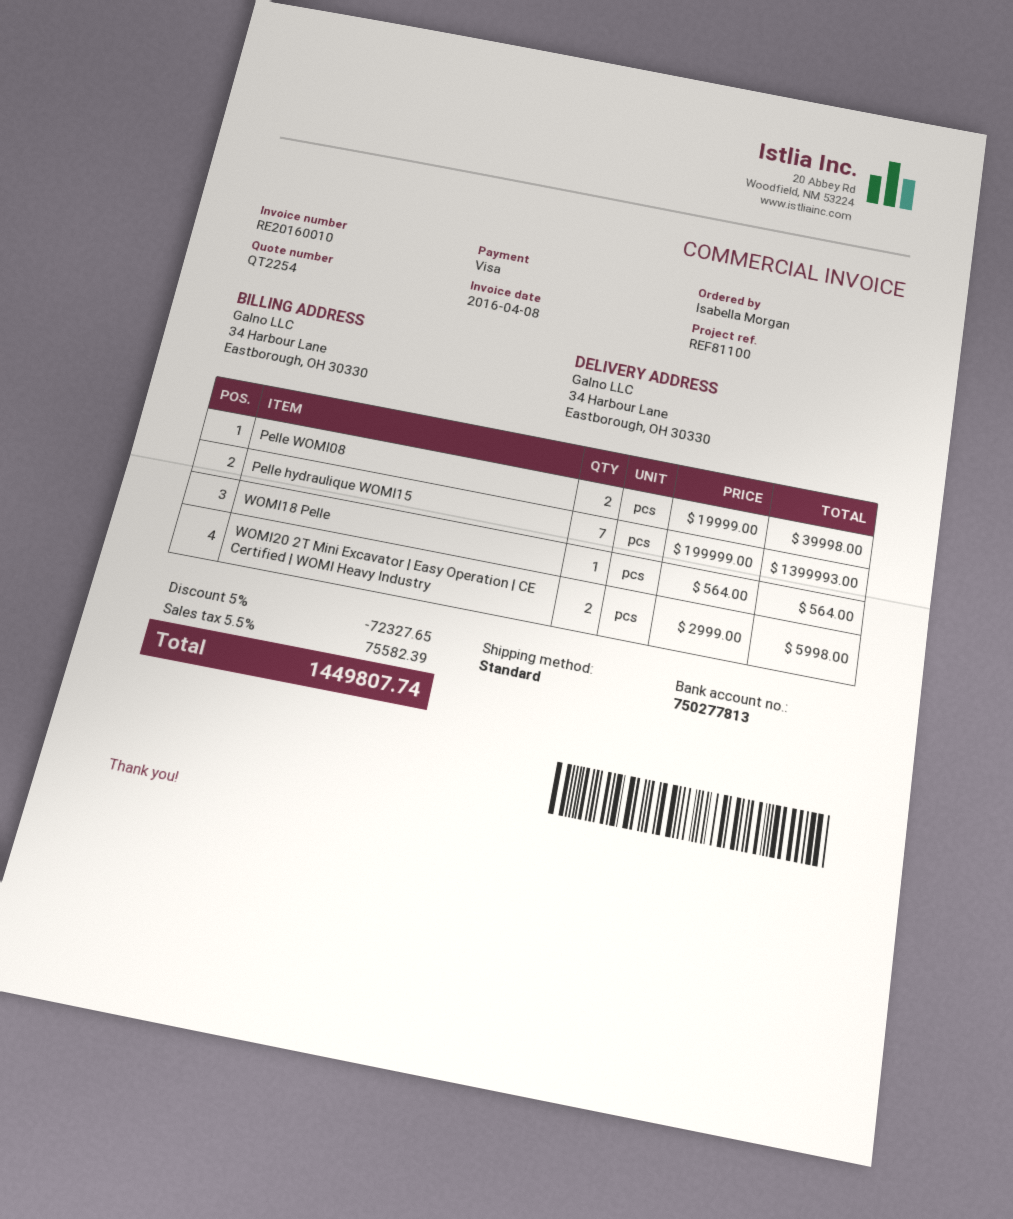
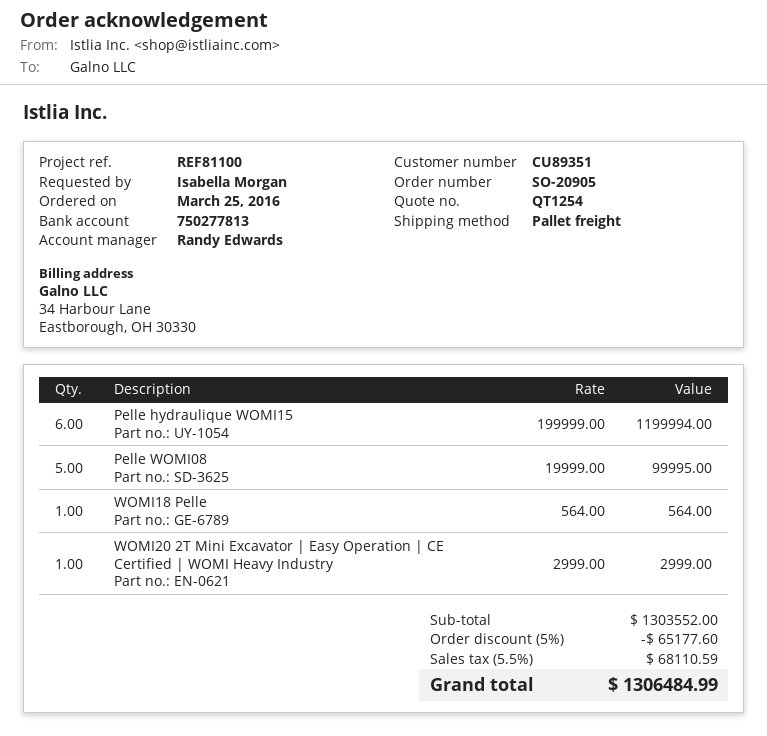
quote number: QT2254 -> QT1254
shipping method: standard -> pallet freight
Pelle WOMI08: 2 x 19999.00 = 39998.00 -> 5 x 19999.00 = 99995.00
Pelle hydraulique WOMI15: 7 x 199999.00 = 1399993.00 -> 6 x 199999.00 = 1199994.00
WOMI20 2T Mini Excavator | Easy Operation | CE Certified | WOMI Heavy Industry: 2 x 2999.00 = 5998.00 -> 1 x 2999.00 = 2999.00
discount: 5% = 72327.65 -> 5% = 65177.60
tax: 5.5% = 75582.39 -> 5.5% = 68110.59
total: 1449807.74 -> 1306484.99

